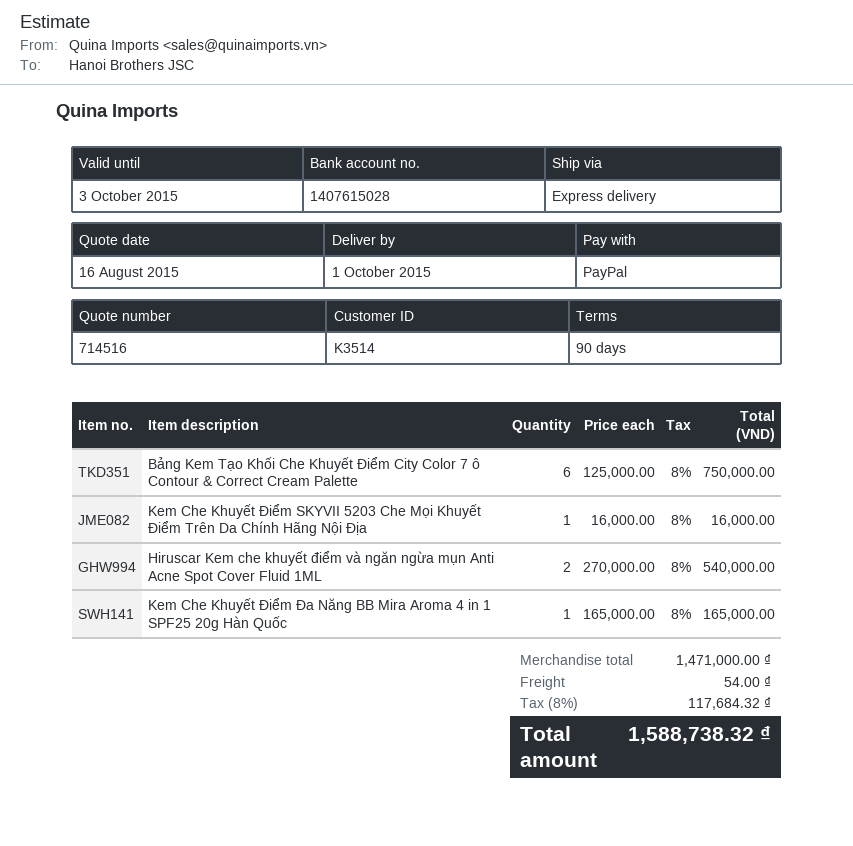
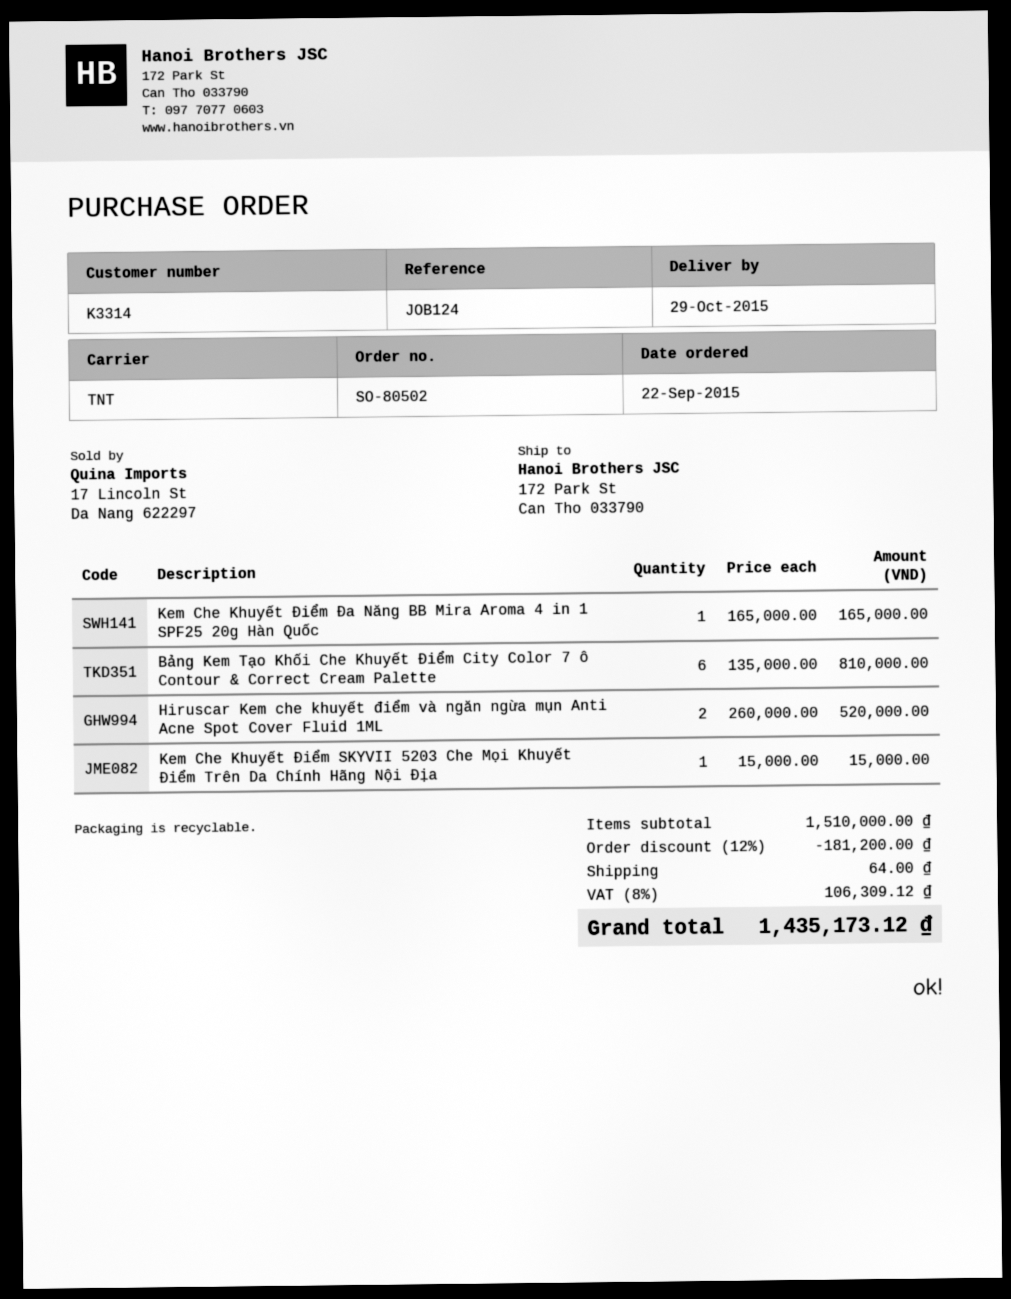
delivery date: 2015-10-01 -> 2015-10-29
customer number: K3514 -> K3314
shipping method: express -> TNT
Bảng Kem Tạo Khối Che Khuyết Điểm City Color 7 ô Contour & Correct Cream Palette: 6 x 125000.00 = 750000.00 -> 6 x 135000.00 = 810000.00
Kem Che Khuyết Điểm SKYVII 5203 Che Mọi Khuyết Điểm Trên Da Chính Hãng Nội Địa: 1 x 16000.00 = 16000.00 -> 1 x 15000.00 = 15000.00
Hiruscar Kem che khuyết điểm và ngăn ngừa mụn Anti Acne Spot Cover Fluid 1ML: 2 x 270000.00 = 540000.00 -> 2 x 260000.00 = 520000.00
subtotal: 1471000.00 -> 1510000.00
discount: none -> 12% = 181200.00
shipping: 54.00 -> 64.00
tax: 8% = 117684.32 -> 8% = 106309.12
total: 1588738.32 -> 1435173.12

